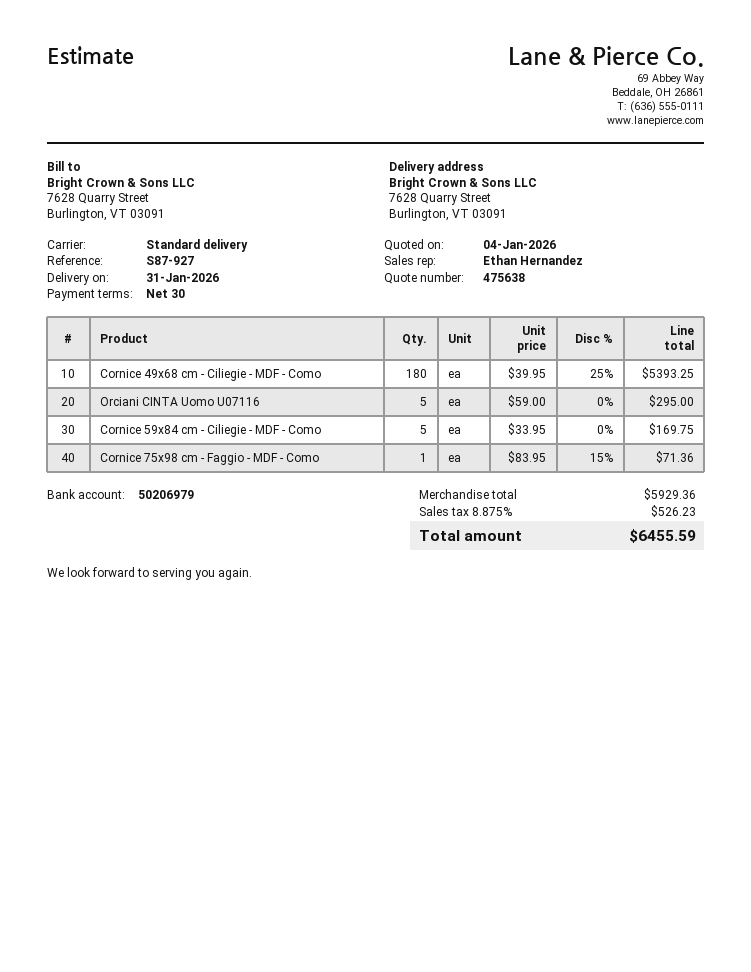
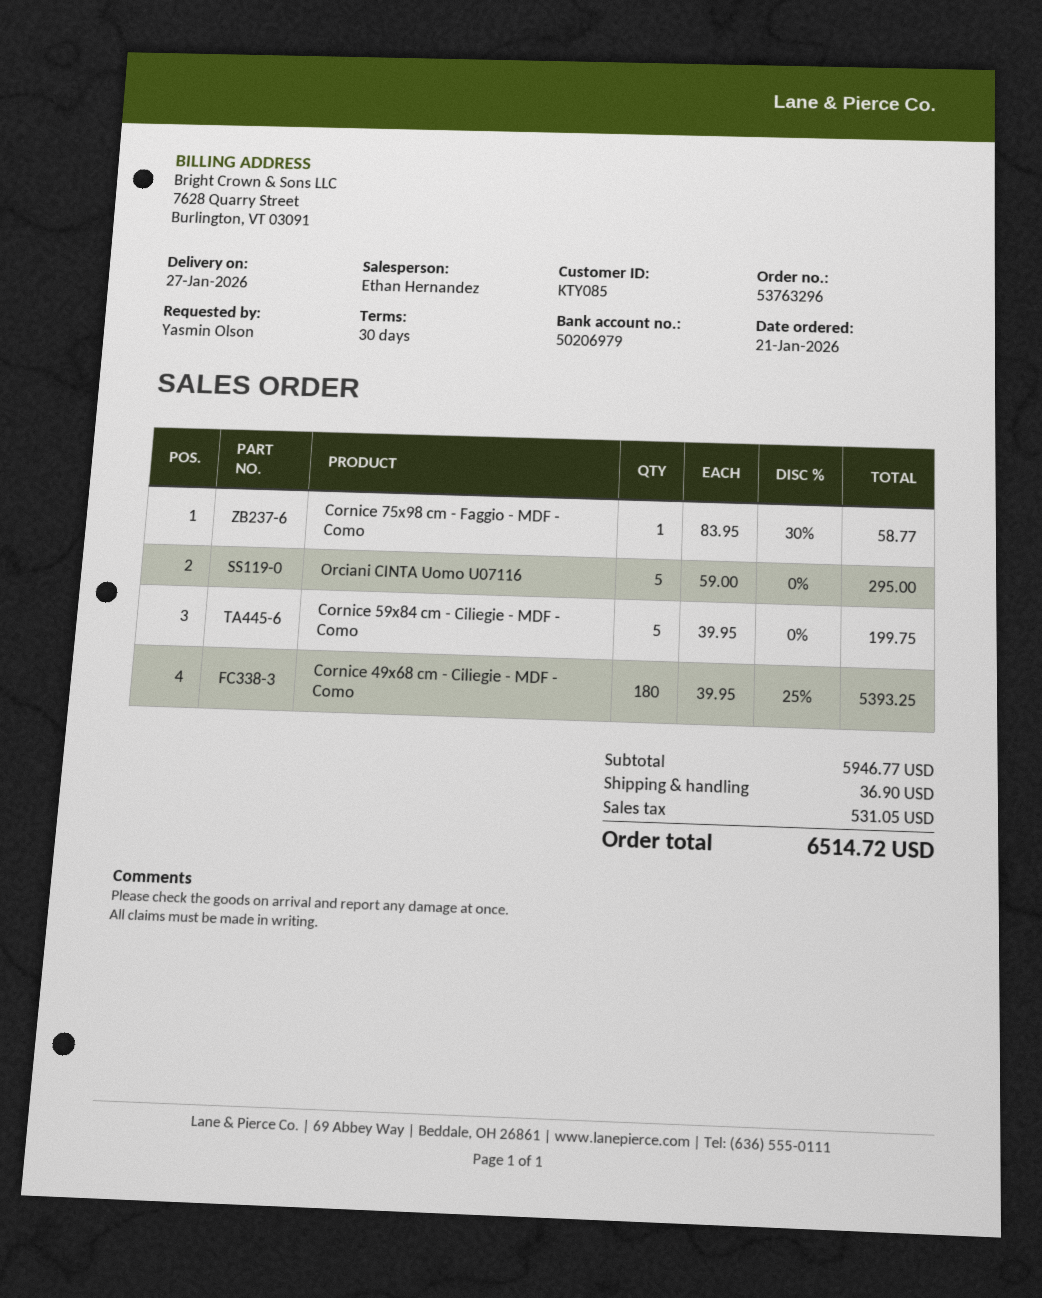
delivery date: 2026-01-31 -> 2026-01-27
Cornice 59x84 cm - Ciliegie - MDF - Como: 5 x 33.95 = 169.75 -> 5 x 39.95 = 199.75
Cornice 75x98 cm - Faggio - MDF - Como: 1 x 83.95 - 15% = 71.36 -> 1 x 83.95 - 30% = 58.77
subtotal: 5929.36 -> 5946.77
shipping: none -> 36.90
tax: 526.23 -> 531.05
total: 6455.59 -> 6514.72

